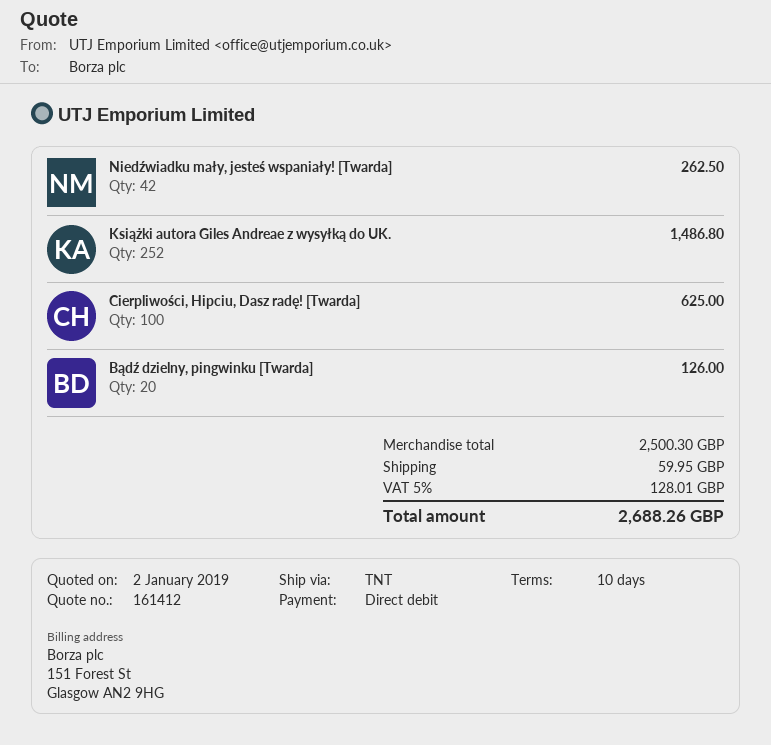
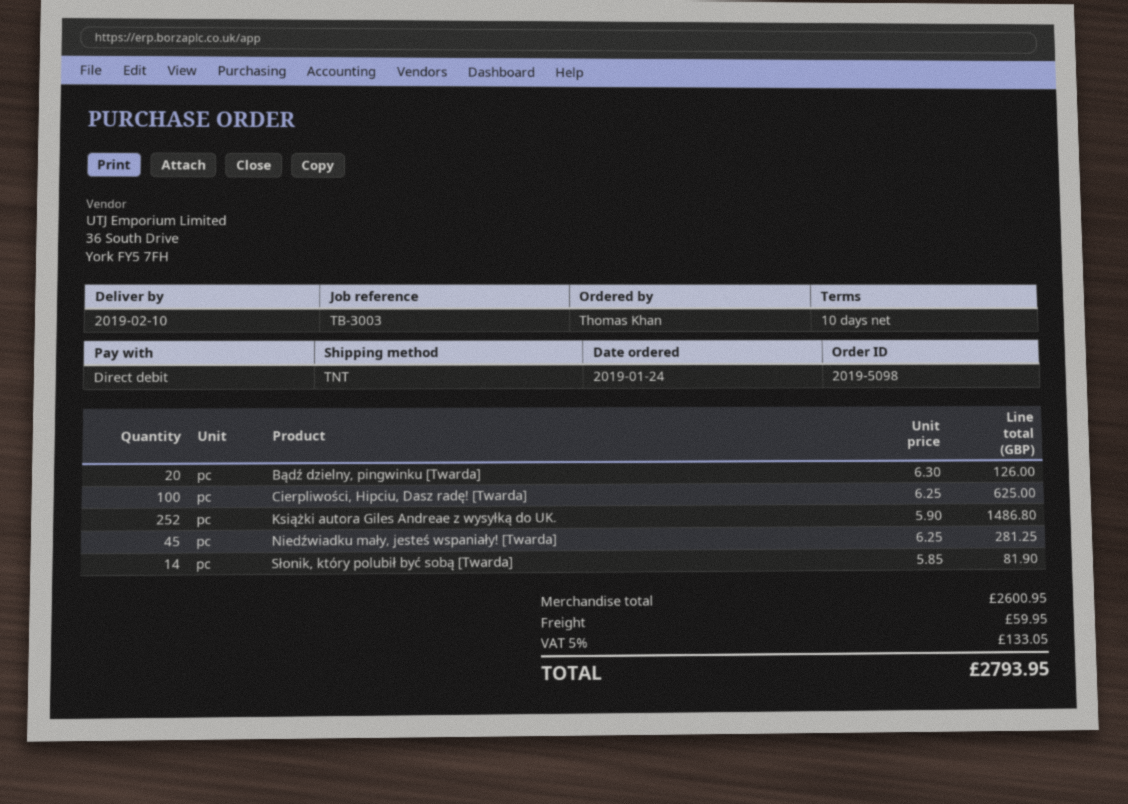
Niedźwiadku mały, jesteś wspaniały! [Twarda]: 42 for 262.50 -> 45 for 281.25
Słonik, który polubił być sobą [Twarda]: none -> 14 for 81.90
subtotal: 2500.30 -> 2600.95
tax: 5% = 128.01 -> 5% = 133.05
total: 2688.26 -> 2793.95

